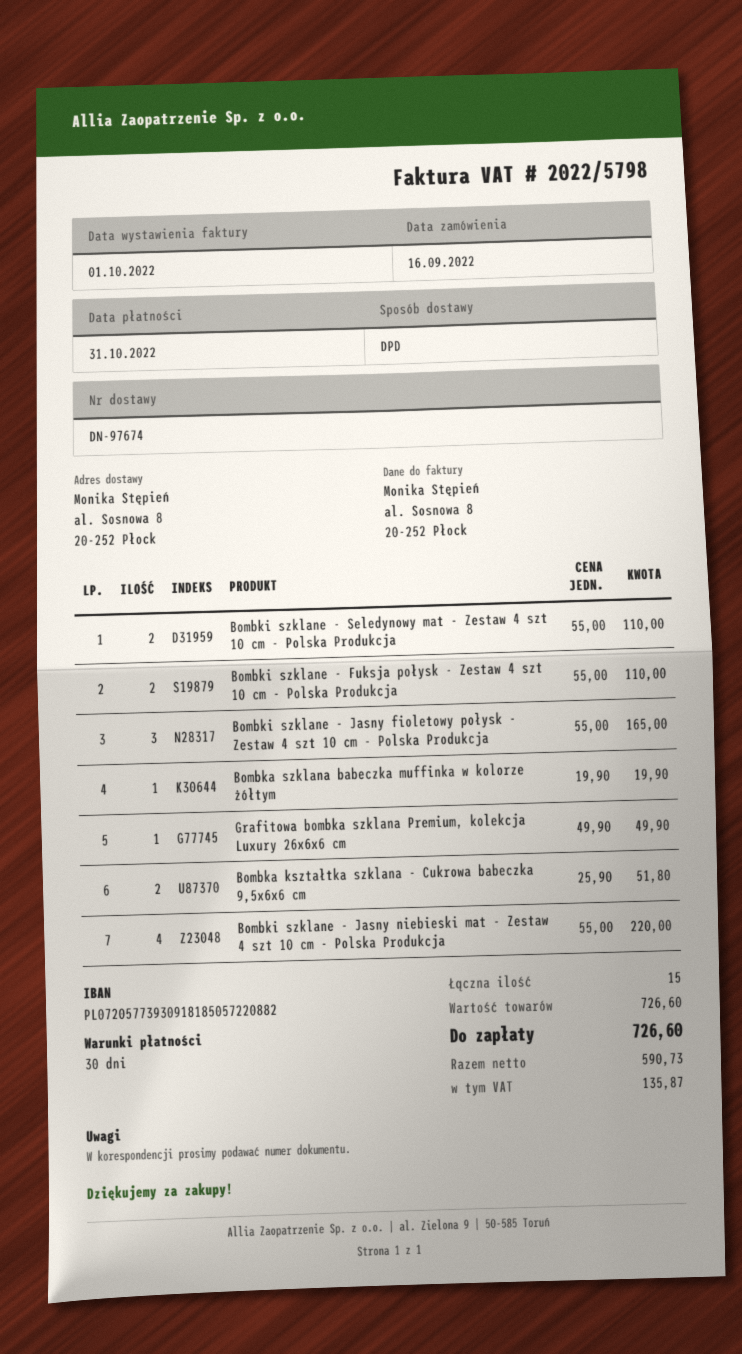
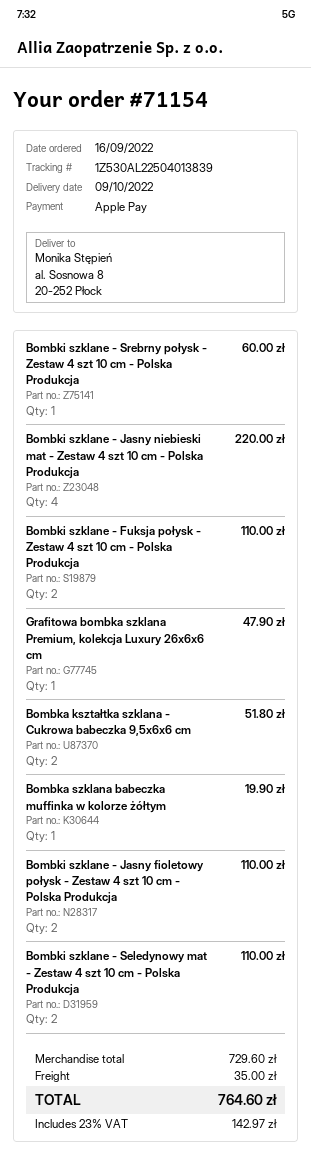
Bombki szklane - Jasny fioletowy połysk - Zestaw 4 szt 10 cm - Polska Produkcja: 3 for 165.00 -> 2 for 110.00
Grafitowa bombka szklana Premium, kolekcja Luxury 26x6x6 cm: 1 for 49.90 -> 1 for 47.90
Bombki szklane - Srebrny połysk - Zestaw 4 szt 10 cm - Polska Produkcja: none -> 1 for 60.00
subtotal: 726.60 -> 729.60
shipping: none -> 35.00
tax: 135.87 -> 142.97
total: 726.60 -> 764.60

